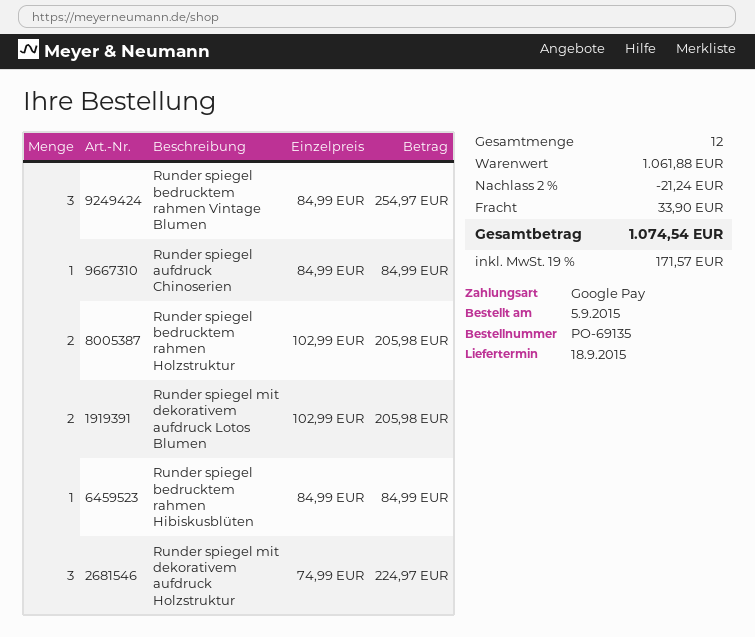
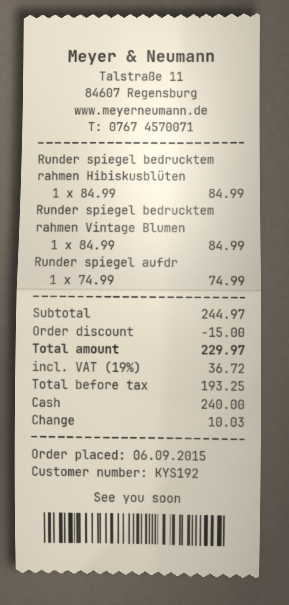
order date: 2015-09-05 -> 2015-09-06
payment method: Google Pay -> cash
Runder spiegel bedrucktem rahmen Vintage Blumen: 3 x 84.99 = 254.97 -> 1 x 84.99 = 84.99
Runder spiegel aufdruck Chinoserien: 1 x 84.99 = 84.99 -> 1 x 74.99 = 74.99
Runder spiegel bedrucktem rahmen Holzstruktur: 2 x 102.99 = 205.98 -> none
Runder spiegel mit dekorativem aufdruck Lotos Blumen: 2 x 102.99 = 205.98 -> none
Runder spiegel mit dekorativem aufdruck Holzstruktur: 3 x 74.99 = 224.97 -> none
subtotal: 1061.88 -> 244.97
discount: 21.24 -> 15.00
shipping: 33.90 -> none
tax: 19% = 171.57 -> 19% = 36.72
total: 1074.54 -> 229.97

